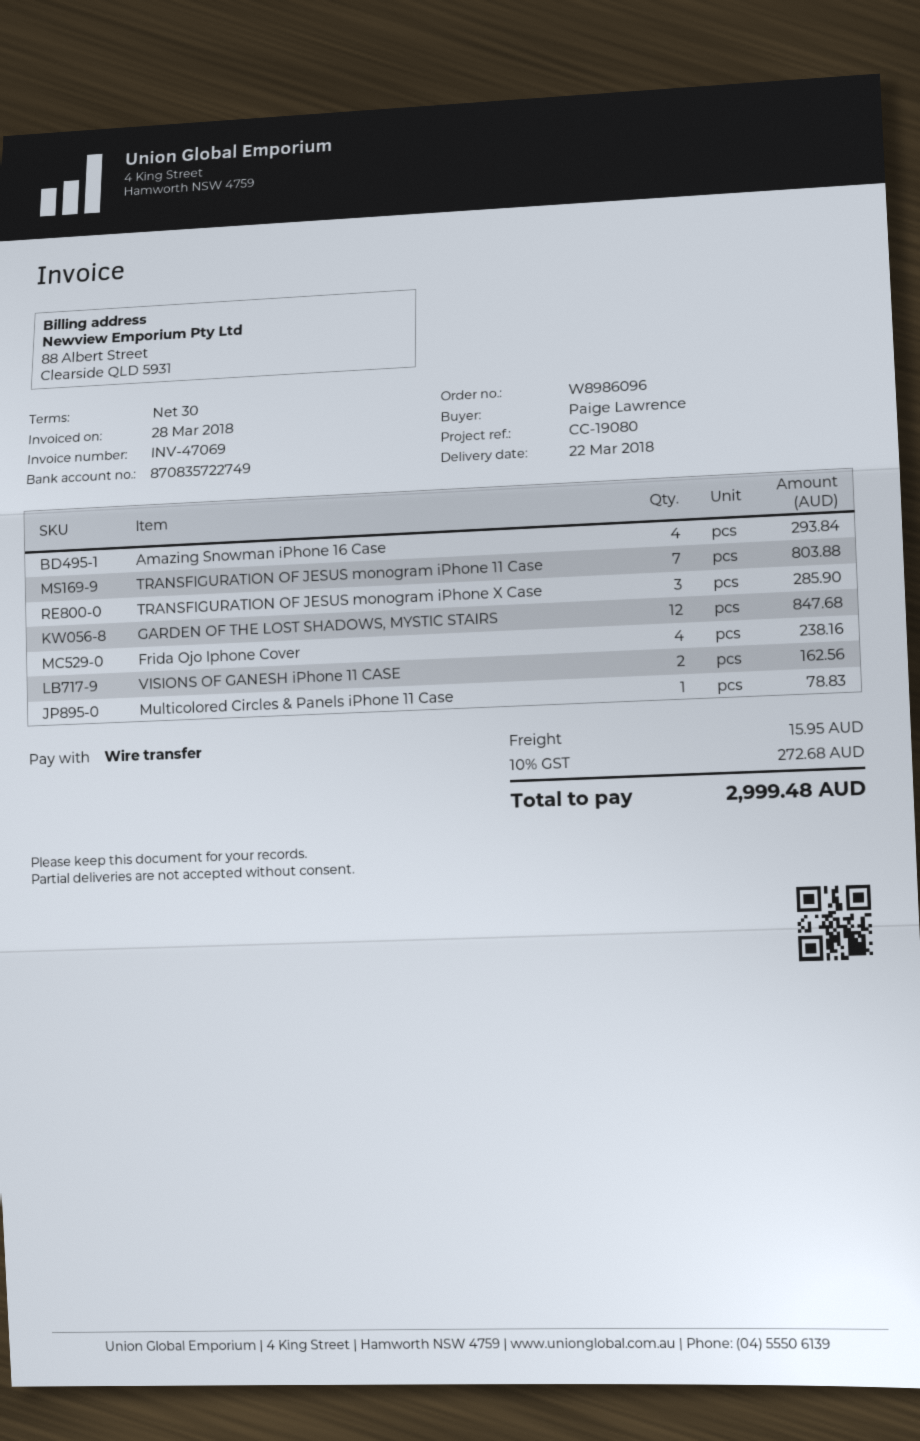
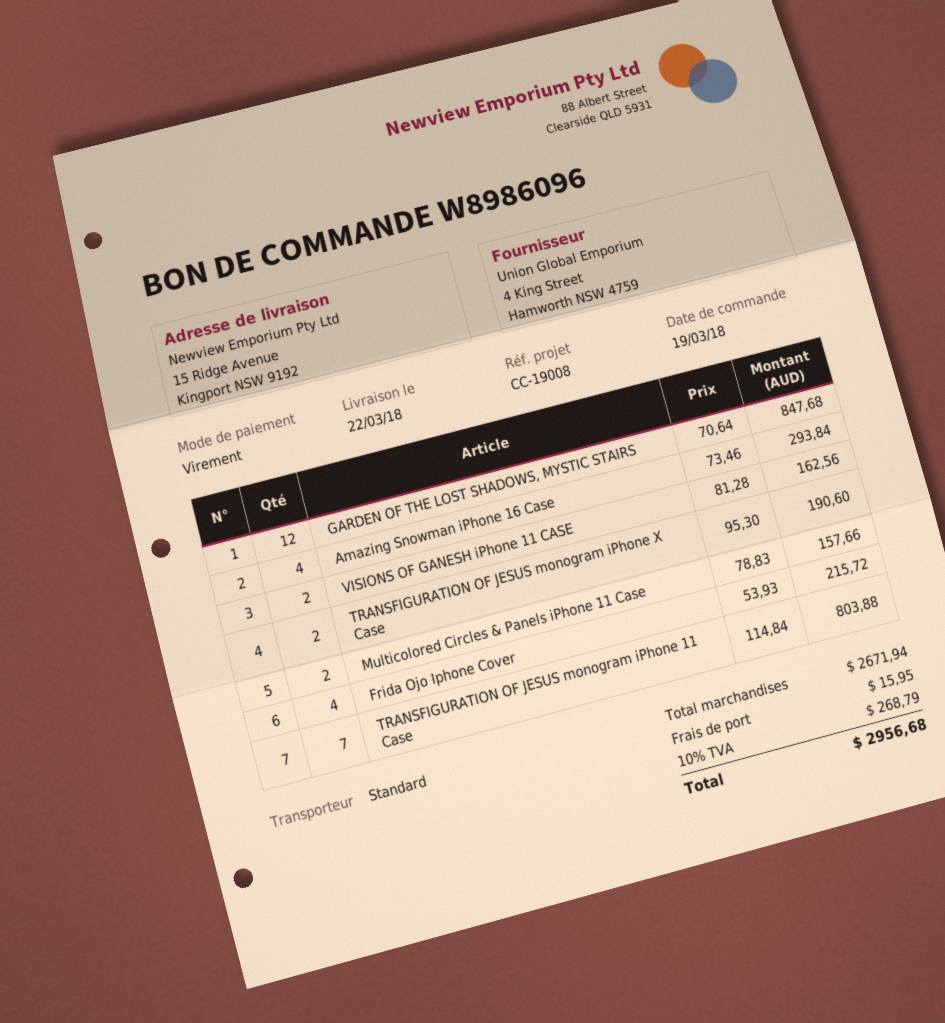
reference: CC-19080 -> CC-19008
TRANSFIGURATION OF JESUS monogram iPhone X Case: 3 for 285.90 -> 2 for 190.60
Frida Ojo Iphone Cover: 4 for 238.16 -> 4 for 215.72
Multicolored Circles & Panels iPhone 11 Case: 1 for 78.83 -> 2 for 157.66
tax: 10% = 272.68 -> 10% = 268.79
total: 2999.48 -> 2956.68

